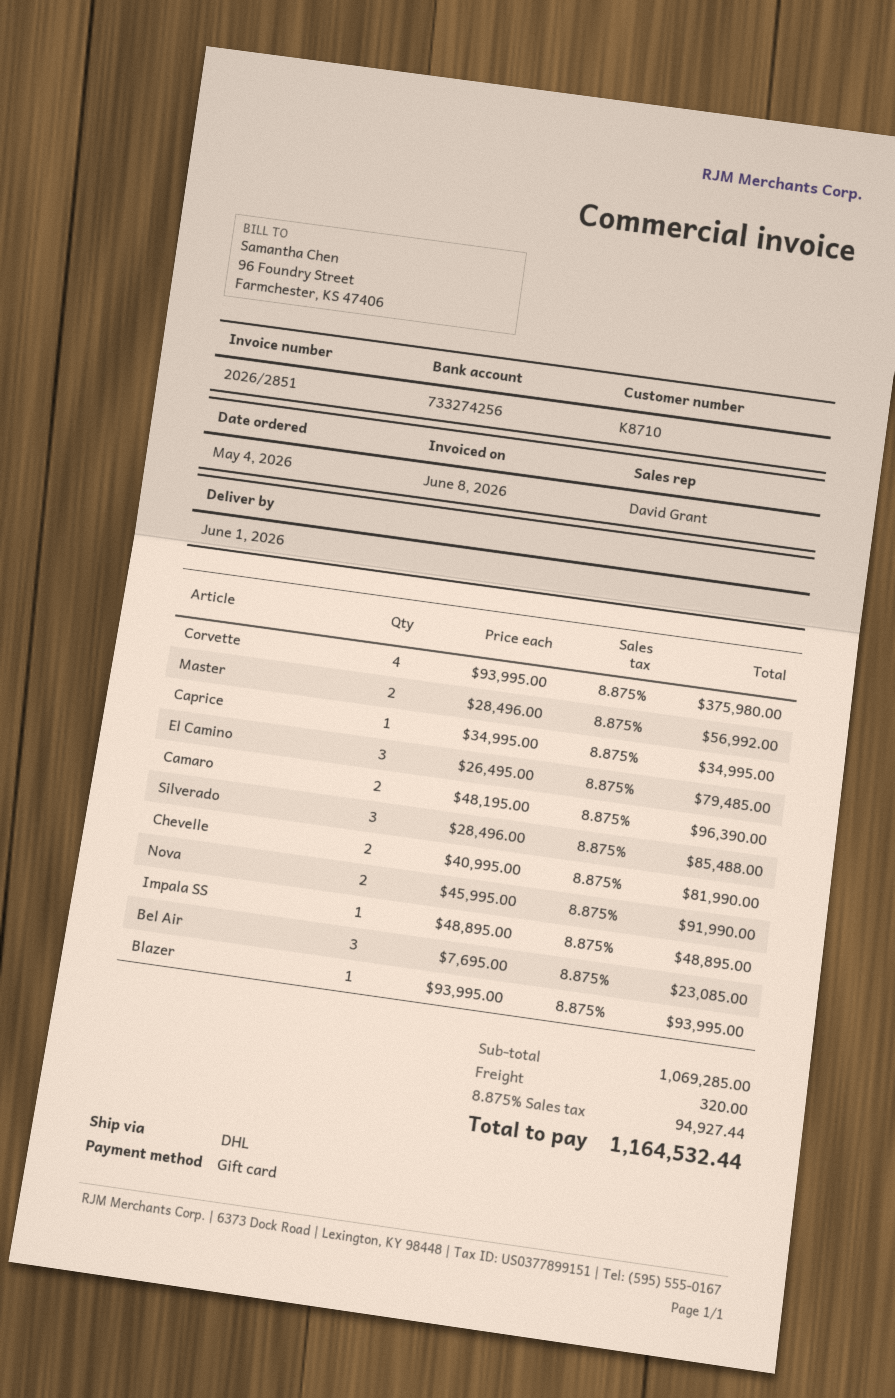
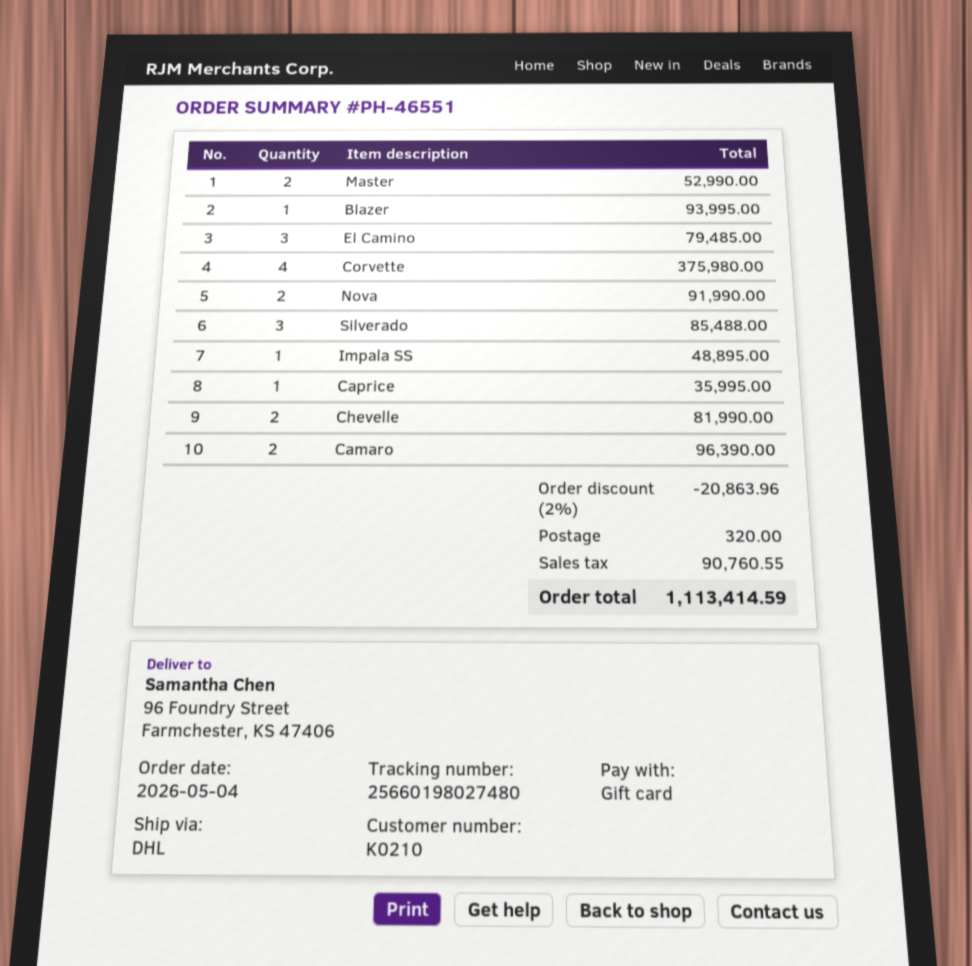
customer number: K8710 -> K0210
Master: 2 for 56992.00 -> 2 for 52990.00
Caprice: 1 for 34995.00 -> 1 for 35995.00
Bel Air: 3 for 23085.00 -> none
discount: none -> 2% = 20863.96
tax: 94927.44 -> 90760.55
total: 1164532.44 -> 1113414.59

